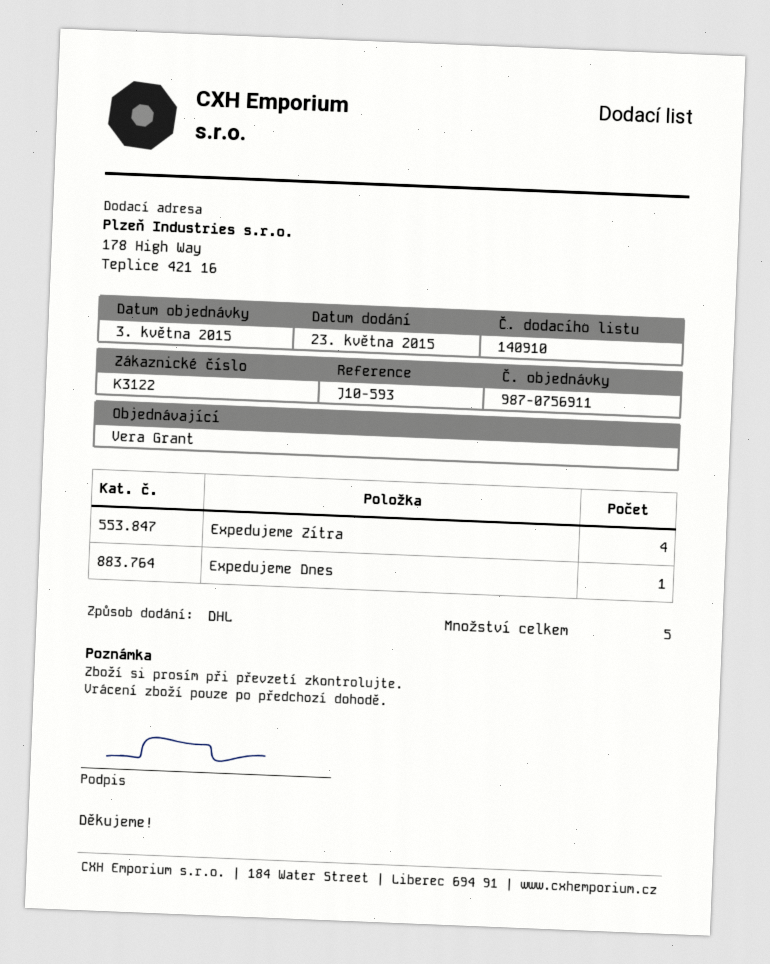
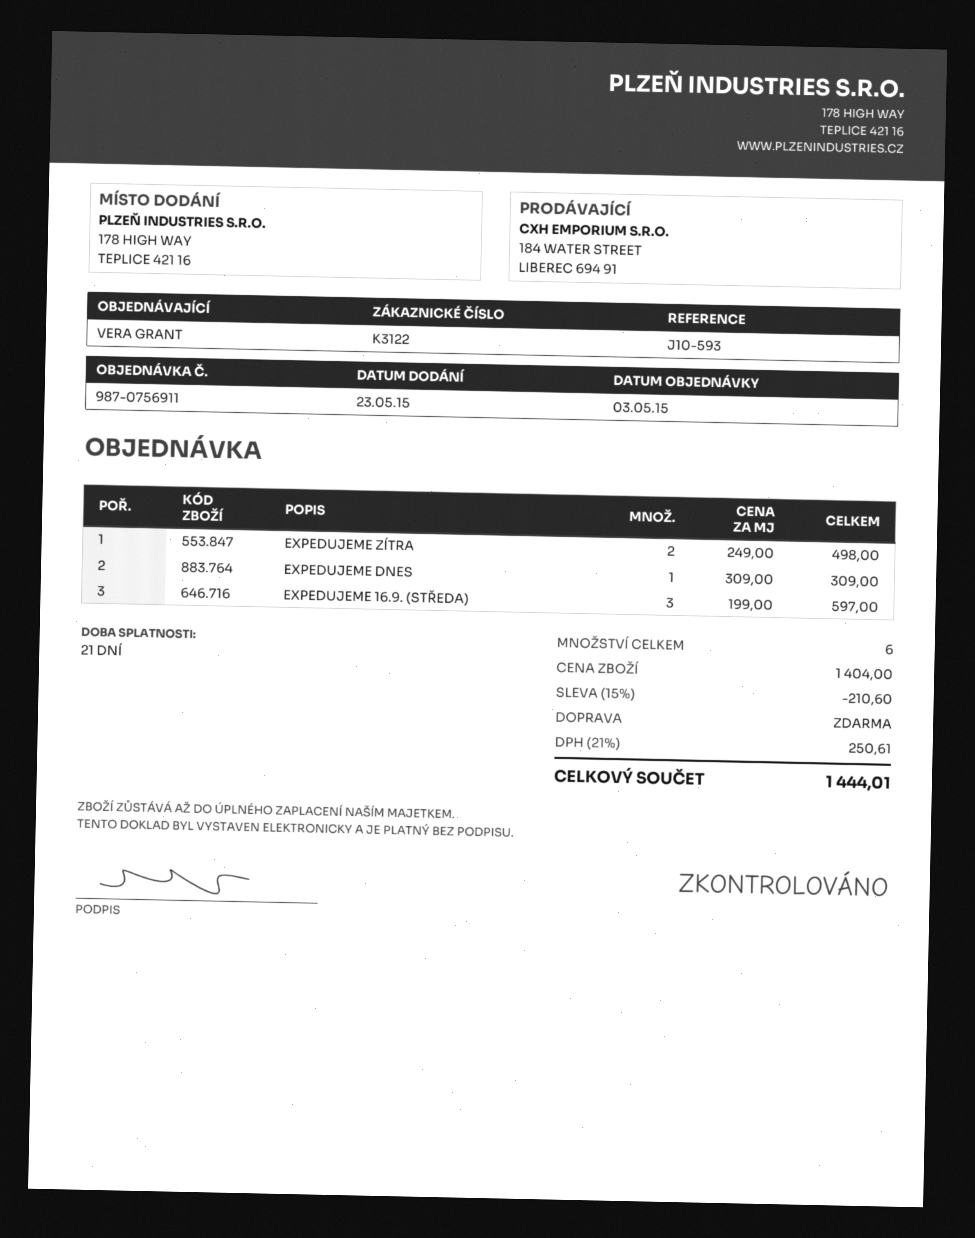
Expedujeme Zítra: 4 -> 2
EXPEDUJEME 16.9. (STŘEDA): none -> 3
total quantity: 5 -> 6

